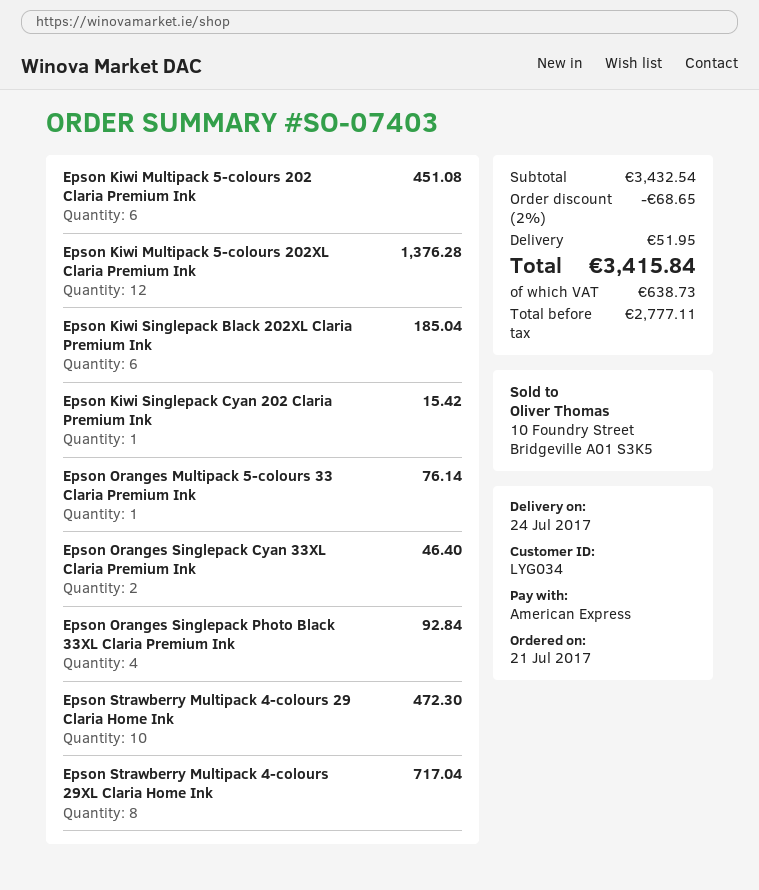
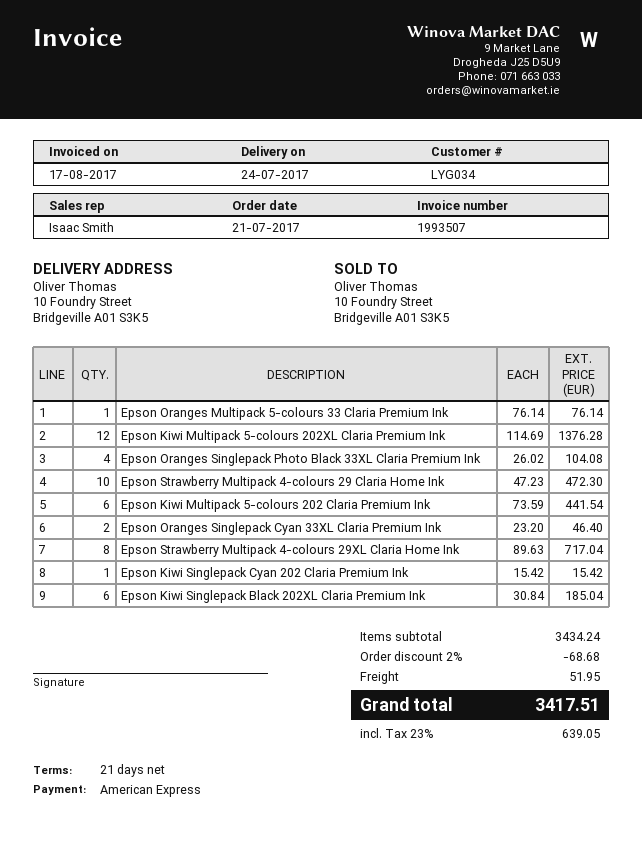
Epson Kiwi Multipack 5-colours 202 Claria Premium Ink: 6 for 451.08 -> 6 for 441.54
Epson Oranges Singlepack Photo Black 33XL Claria Premium Ink: 4 for 92.84 -> 4 for 104.08
subtotal: 3432.54 -> 3434.24
discount: 2% = 68.65 -> 2% = 68.68
tax: 638.73 -> 639.05
total: 3415.84 -> 3417.51

